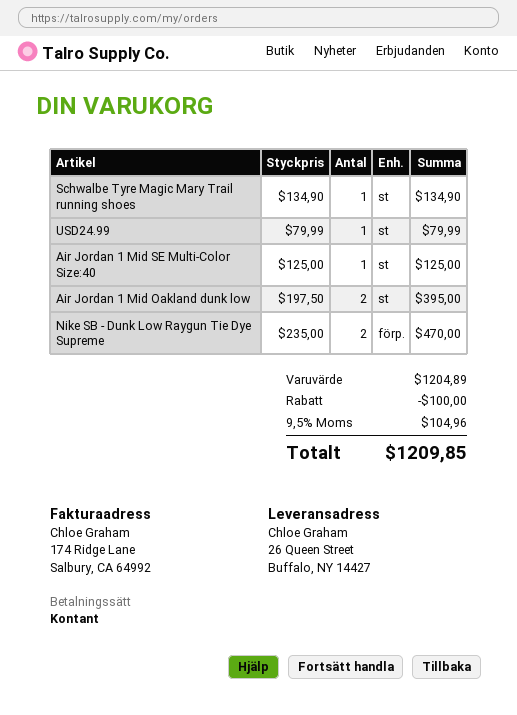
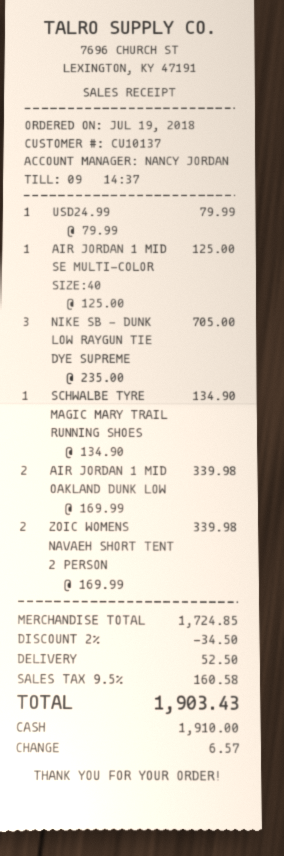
Air Jordan 1 Mid Oakland dunk low: 2 x 197.50 = 395.00 -> 2 x 169.99 = 339.98
Nike SB - Dunk Low Raygun Tie Dye Supreme: 2 x 235.00 = 470.00 -> 3 x 235.00 = 705.00
ZOIC WOMENS NAVAEH SHORT TENT 2 PERSON: none -> 2 x 169.99 = 339.98
subtotal: 1204.89 -> 1724.85
discount: 100.00 -> 34.50
shipping: none -> 52.50
tax: 9.5% = 104.96 -> 9.5% = 160.58
total: 1209.85 -> 1903.43

